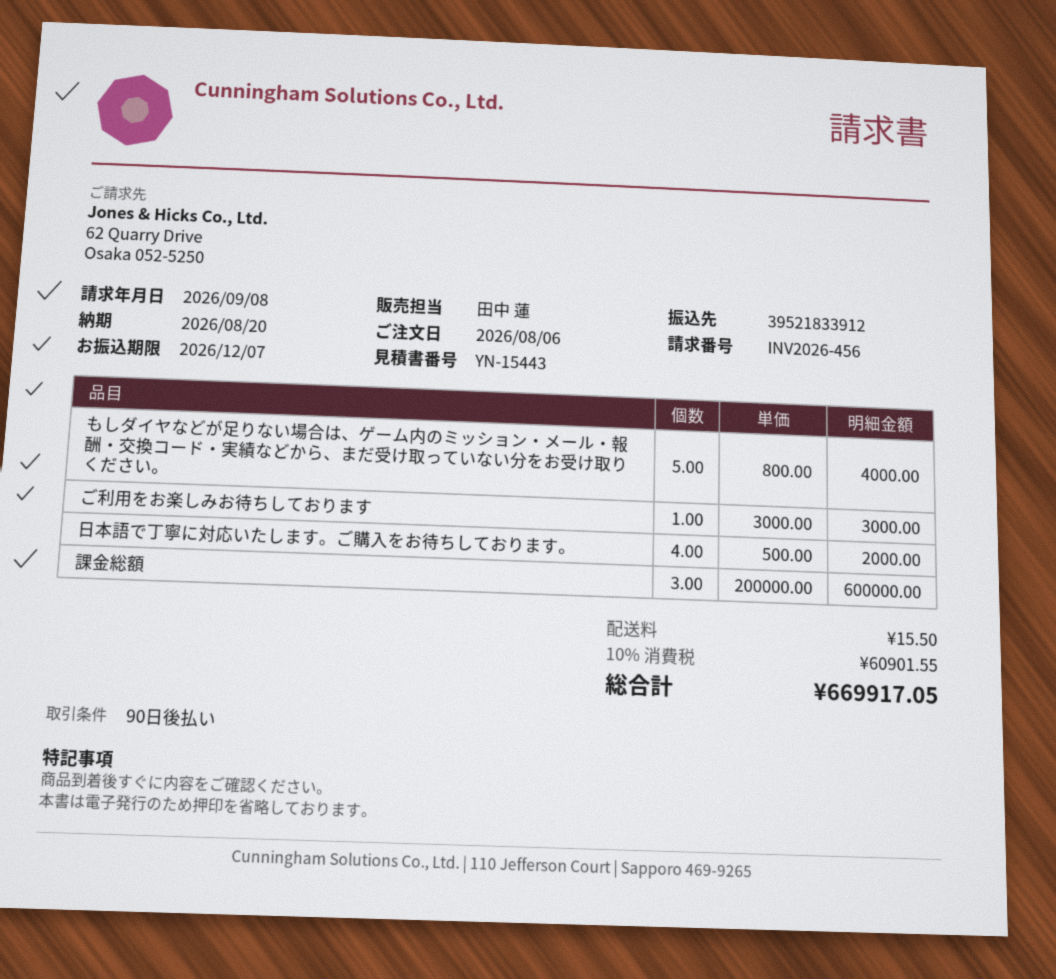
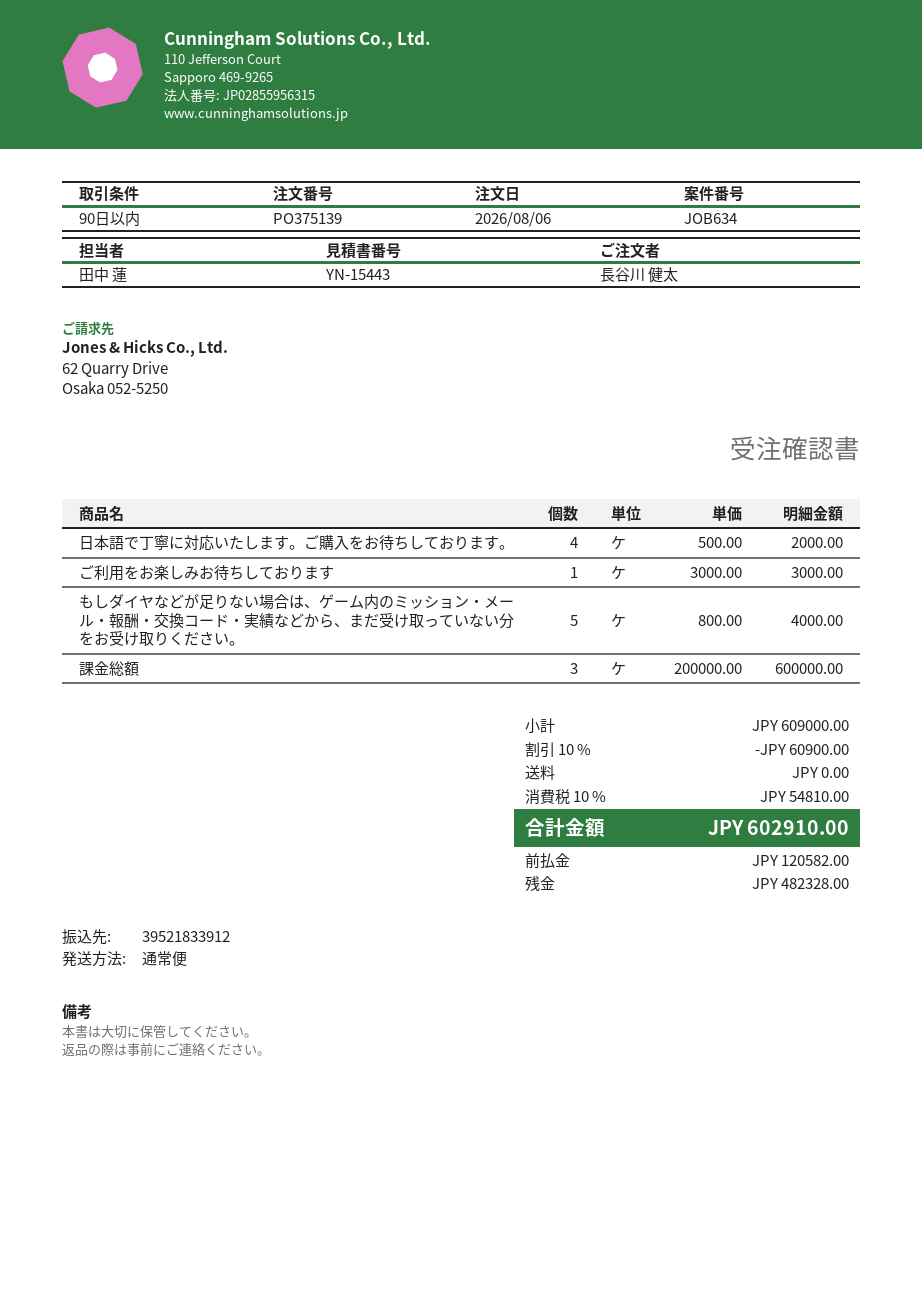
discount: none -> 10% = 60900.00
shipping: 15.50 -> 0.00
tax: 10% = 60901.55 -> 10% = 54810.00
total: 669917.05 -> 602910.00

